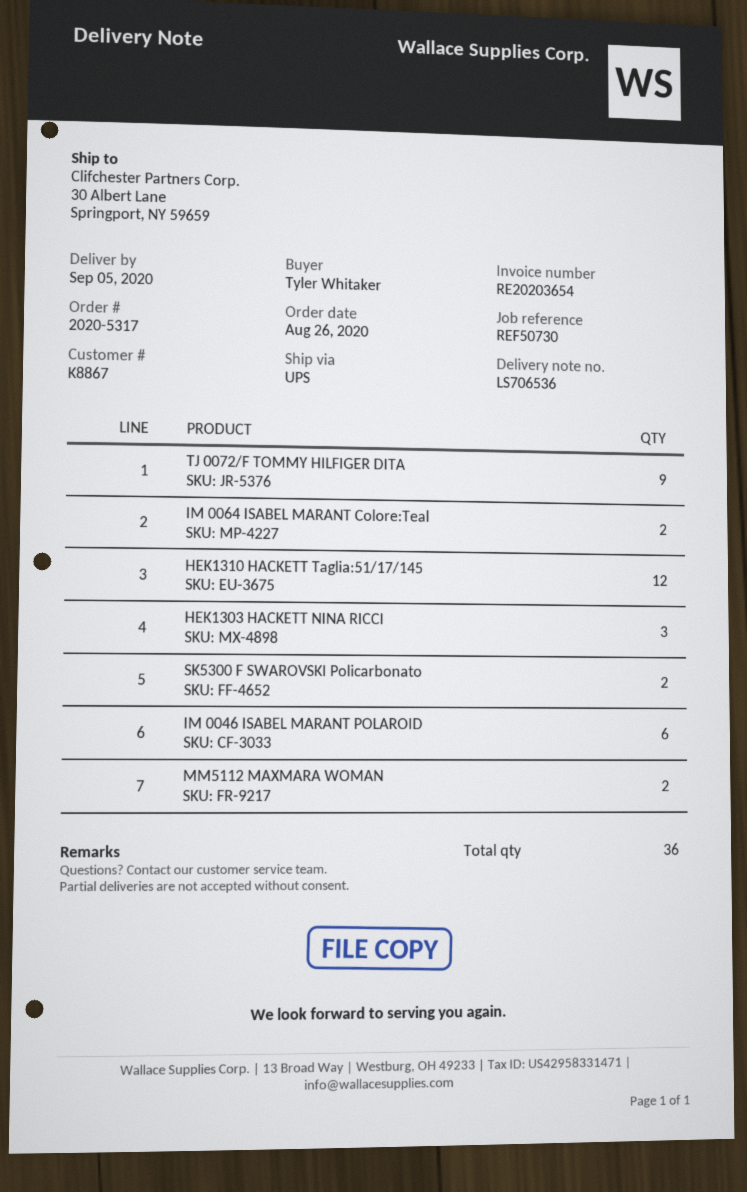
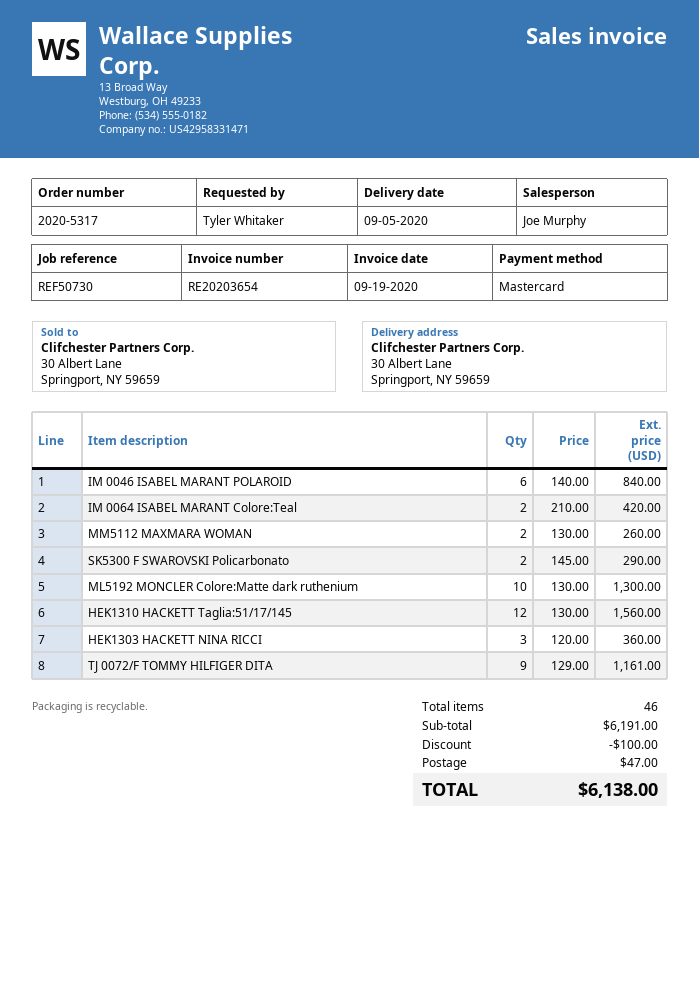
ML5192 MONCLER Colore:Matte dark ruthenium: none -> 10
total quantity: 36 -> 46

